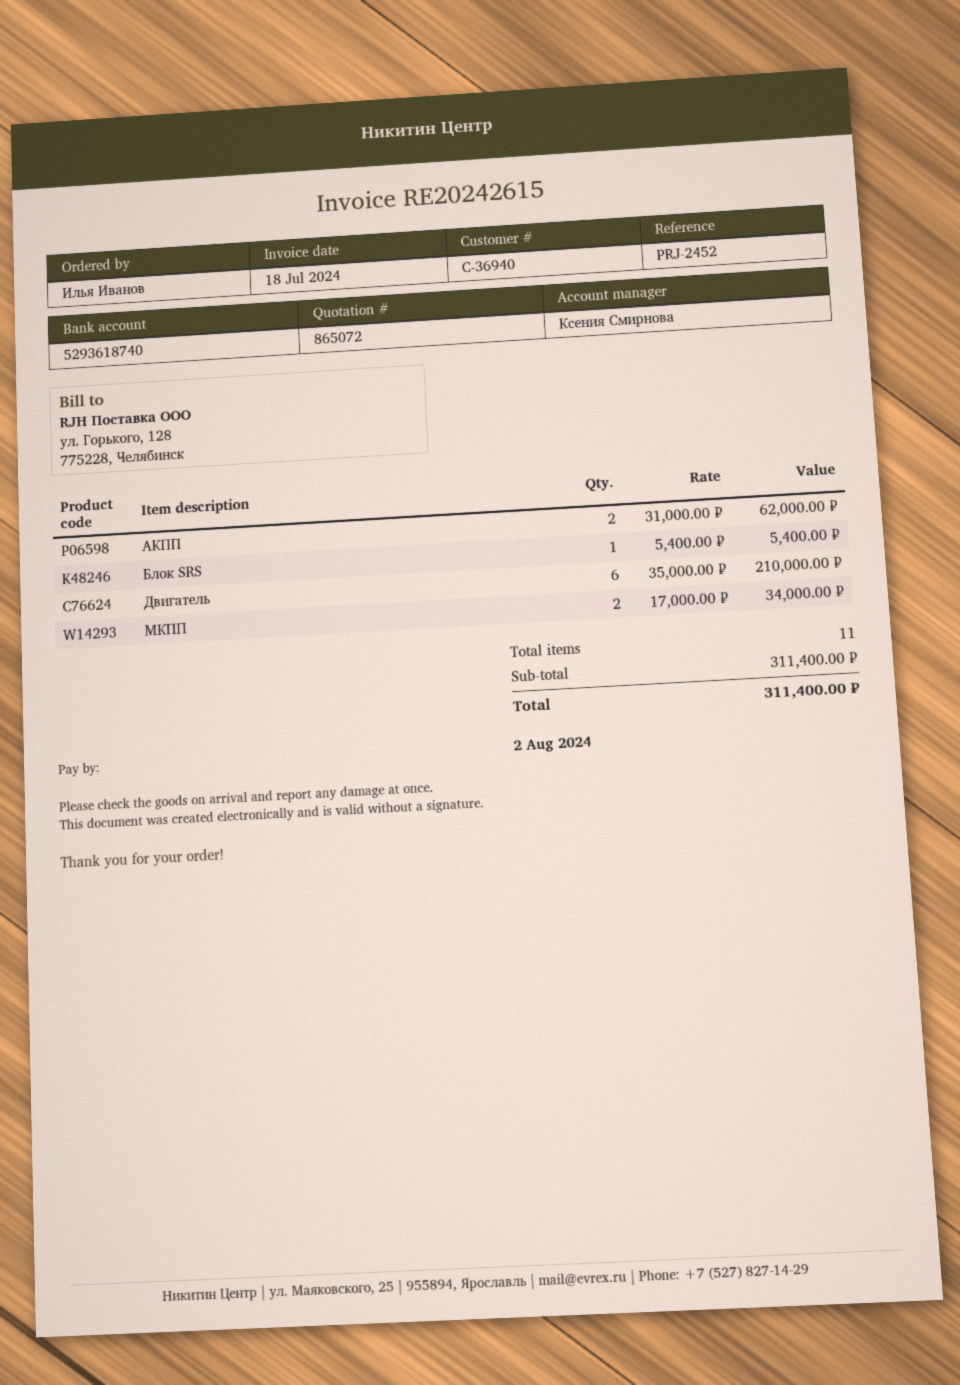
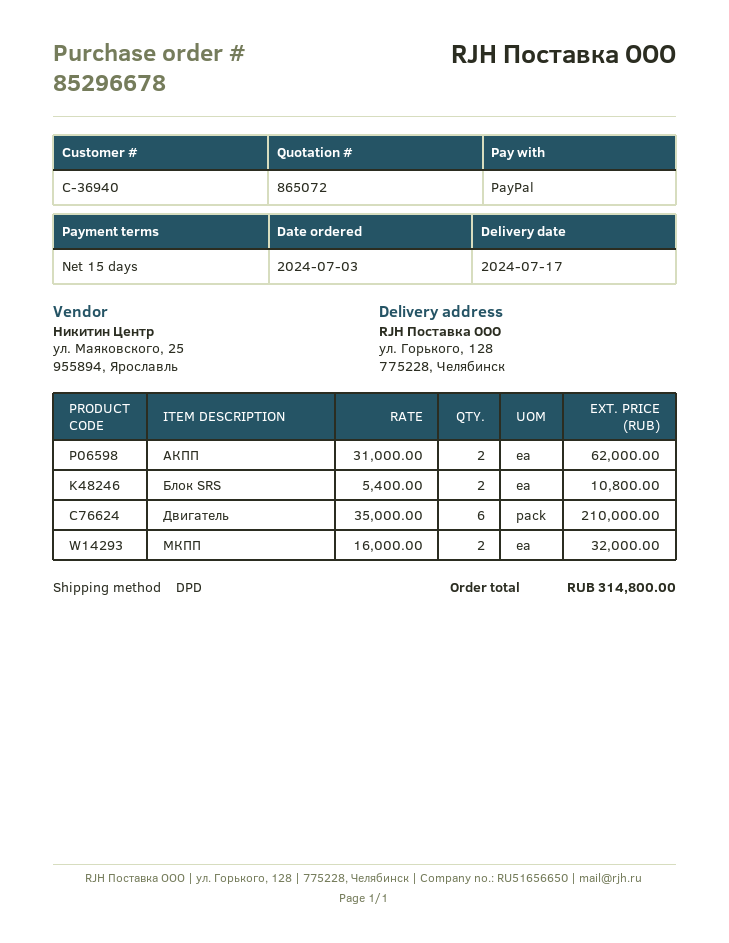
Блок SRS: 1 x 5400.00 = 5400.00 -> 2 x 5400.00 = 10800.00
МКПП: 2 x 17000.00 = 34000.00 -> 2 x 16000.00 = 32000.00
total: 311400.00 -> 314800.00

